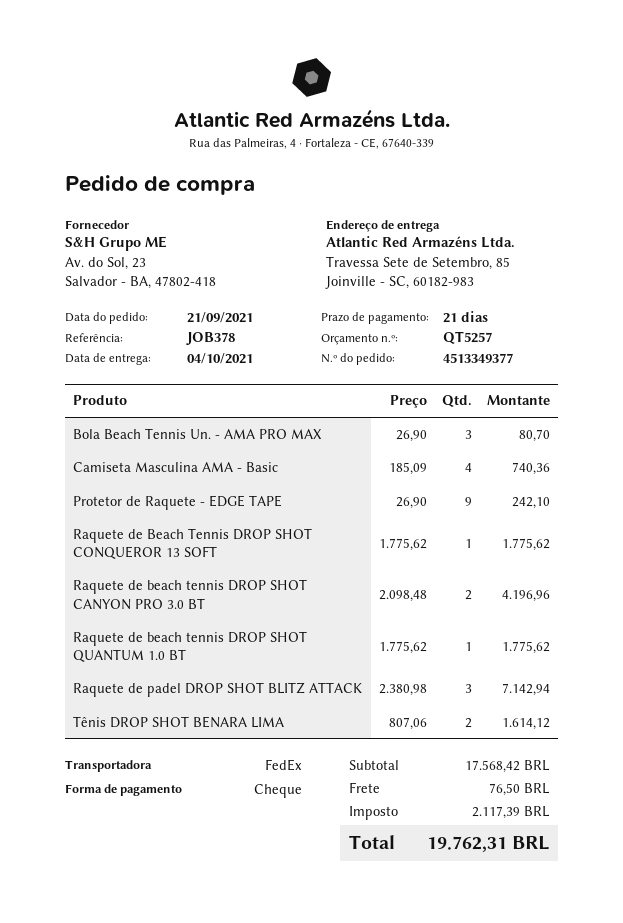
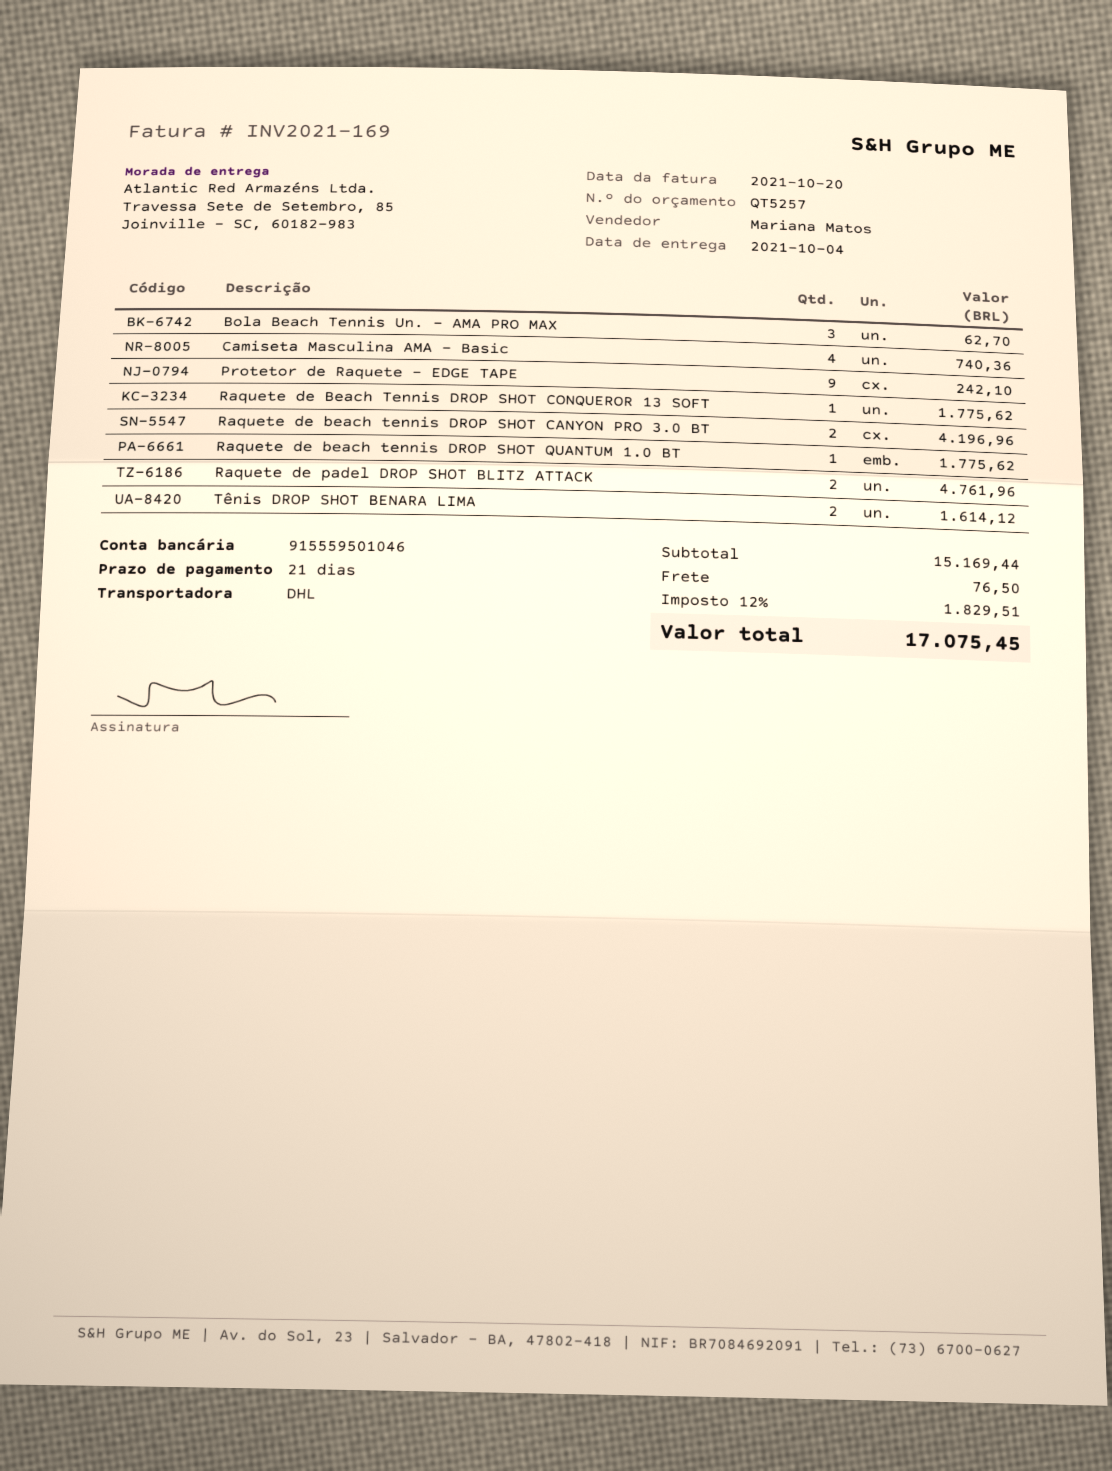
shipping method: FedEx -> DHL
Bola Beach Tennis Un. - AMA PRO MAX: 3 for 80.70 -> 3 for 62.70
Raquete de padel DROP SHOT BLITZ ATTACK: 3 for 7142.94 -> 2 for 4761.96
subtotal: 17568.42 -> 15169.44
tax: 2117.39 -> 1829.51
total: 19762.31 -> 17075.45

